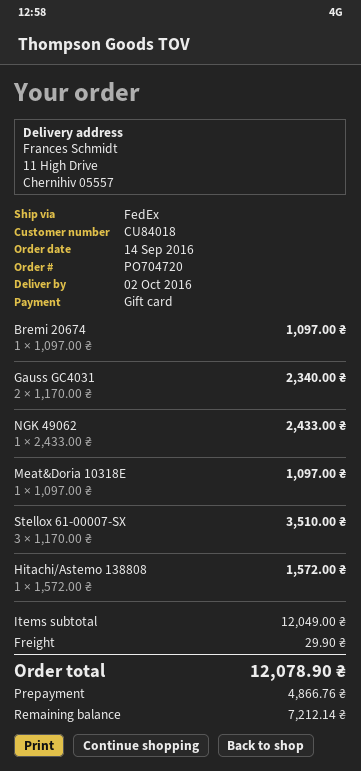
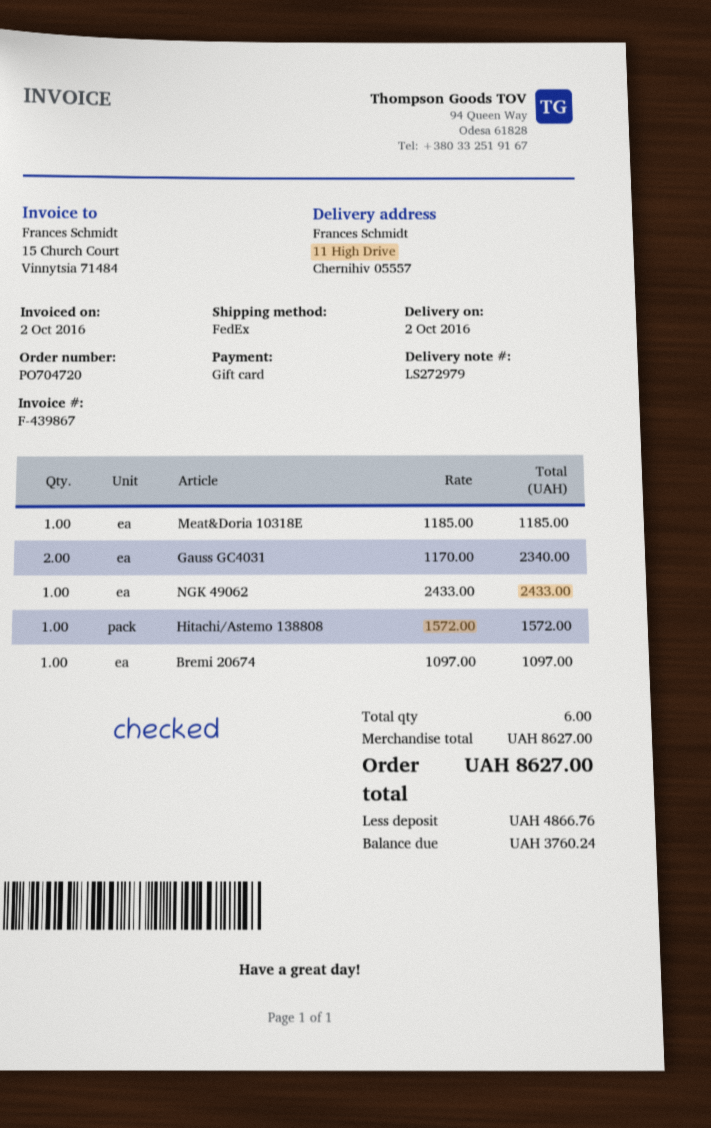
Meat&Doria 10318E: 1 x 1097.00 = 1097.00 -> 1 x 1185.00 = 1185.00
Stellox 61-00007-SX: 3 x 1170.00 = 3510.00 -> none
subtotal: 12049.00 -> 8627.00
shipping: 29.90 -> none
total: 12078.90 -> 8627.00
balance: 7212.14 -> 3760.24

